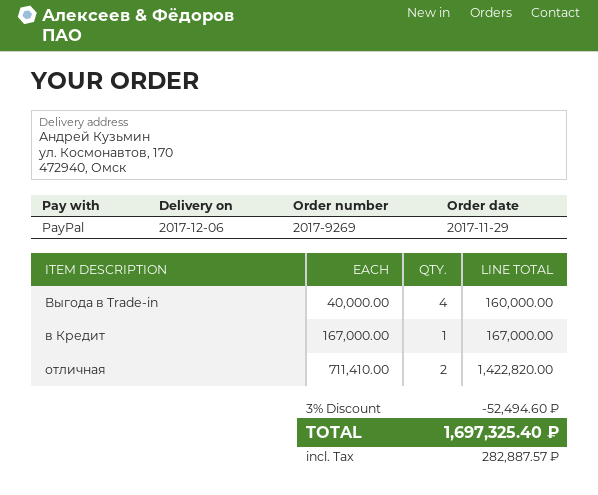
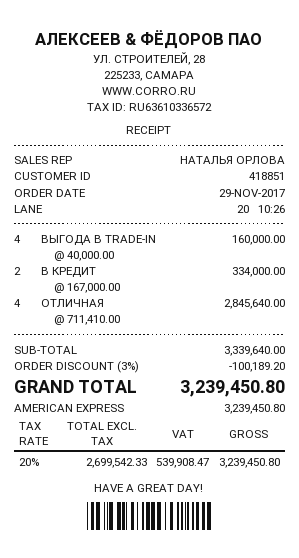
payment method: PayPal -> American Express
в Кредит: 1 x 167000.00 = 167000.00 -> 2 x 167000.00 = 334000.00
отличная: 2 x 711410.00 = 1422820.00 -> 4 x 711410.00 = 2845640.00
discount: 3% = 52494.60 -> 3% = 100189.20
tax: 282887.57 -> 539908.47
total: 1697325.40 -> 3239450.80

